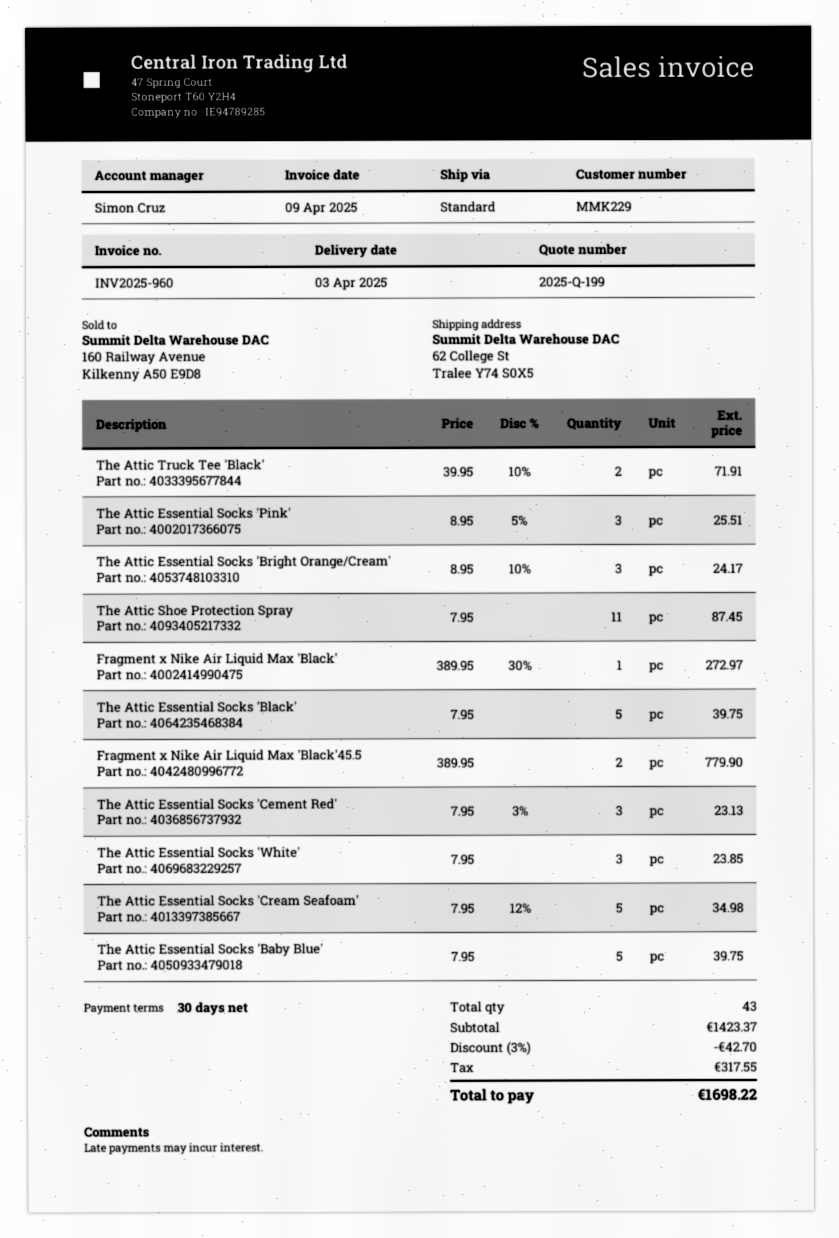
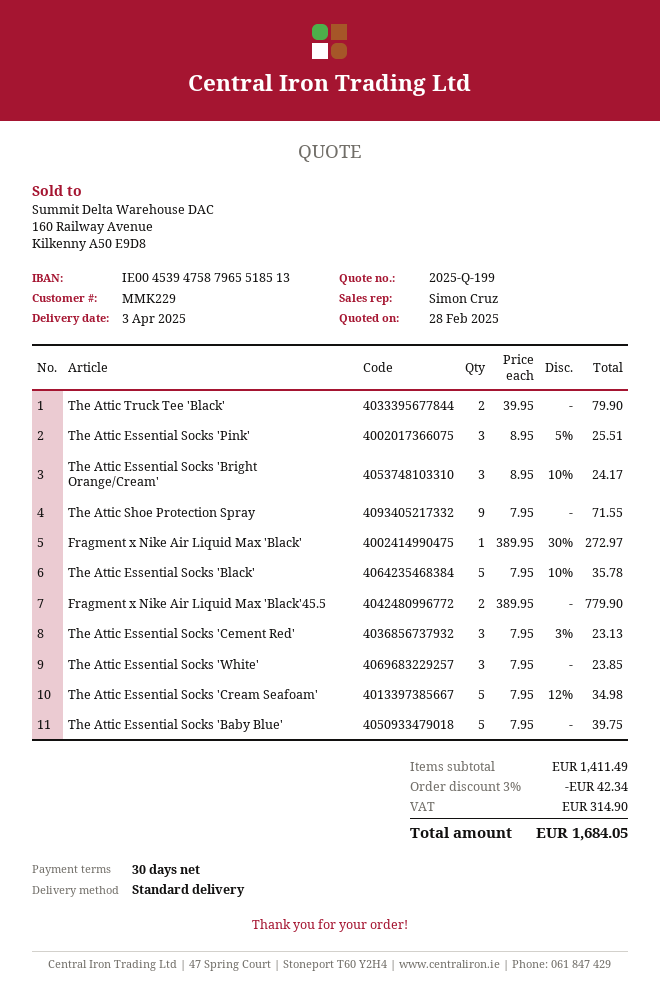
The Attic Truck Tee 'Black': 2 x 39.95 - 10% = 71.91 -> 2 x 39.95 = 79.90
The Attic Shoe Protection Spray: 11 x 7.95 = 87.45 -> 9 x 7.95 = 71.55
The Attic Essential Socks 'Black': 5 x 7.95 = 39.75 -> 5 x 7.95 - 10% = 35.78
subtotal: 1423.37 -> 1411.49
discount: 3% = 42.70 -> 3% = 42.34
tax: 317.55 -> 314.90
total: 1698.22 -> 1684.05

